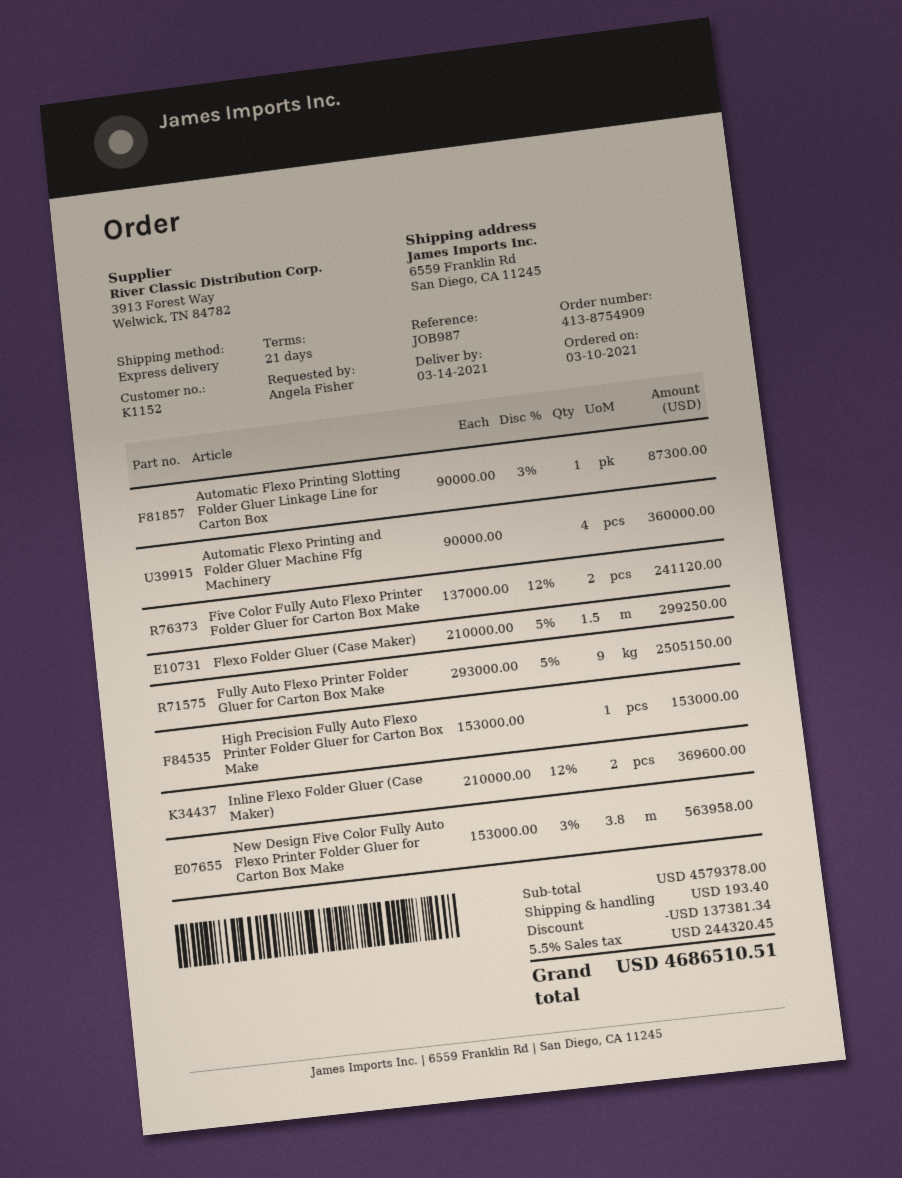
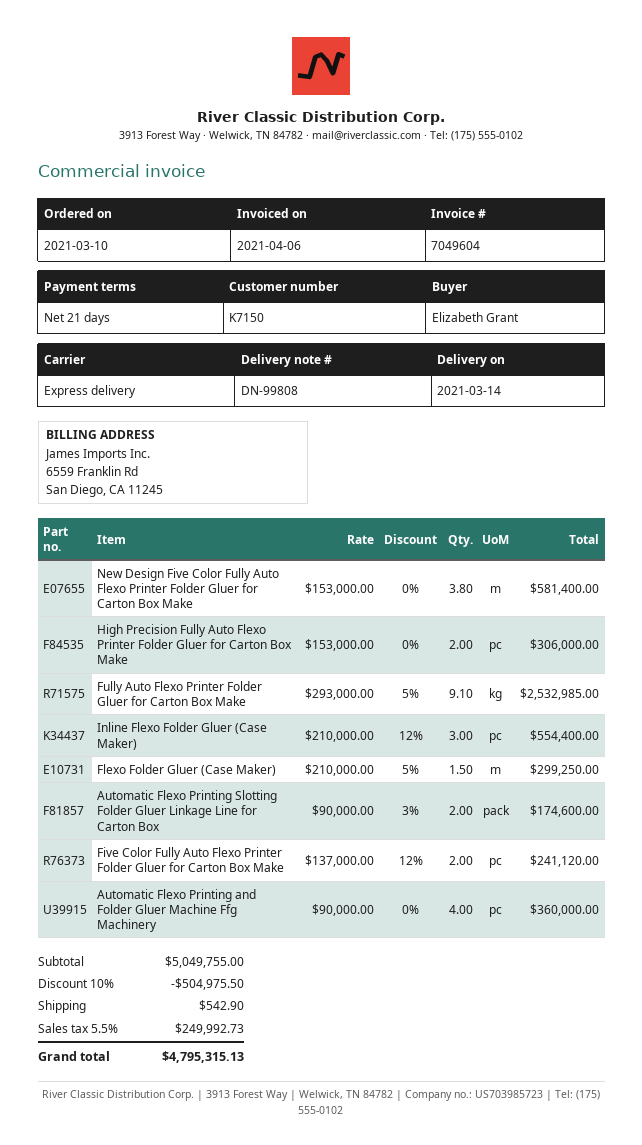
customer number: K1152 -> K7150
ordered by: Angela Fisher -> Elizabeth Grant
Automatic Flexo Printing Slotting Folder Gluer Linkage Line for Carton Box: 1 x 90000.00 - 3% = 87300.00 -> 2 x 90000.00 - 3% = 174600.00
Fully Auto Flexo Printer Folder Gluer for Carton Box Make: 9 x 293000.00 - 5% = 2505150.00 -> 9.1 x 293000.00 - 5% = 2532985.00
High Precision Fully Auto Flexo Printer Folder Gluer for Carton Box Make: 1 x 153000.00 = 153000.00 -> 2 x 153000.00 = 306000.00
Inline Flexo Folder Gluer (Case Maker): 2 x 210000.00 - 12% = 369600.00 -> 3 x 210000.00 - 12% = 554400.00
New Design Five Color Fully Auto Flexo Printer Folder Gluer for Carton Box Make: 3.8 x 153000.00 - 3% = 563958.00 -> 3.8 x 153000.00 = 581400.00
subtotal: 4579378.00 -> 5049755.00
discount: 137381.34 -> 504975.50
shipping: 193.40 -> 542.90
tax: 5.5% = 244320.45 -> 5.5% = 249992.73
total: 4686510.51 -> 4795315.13

